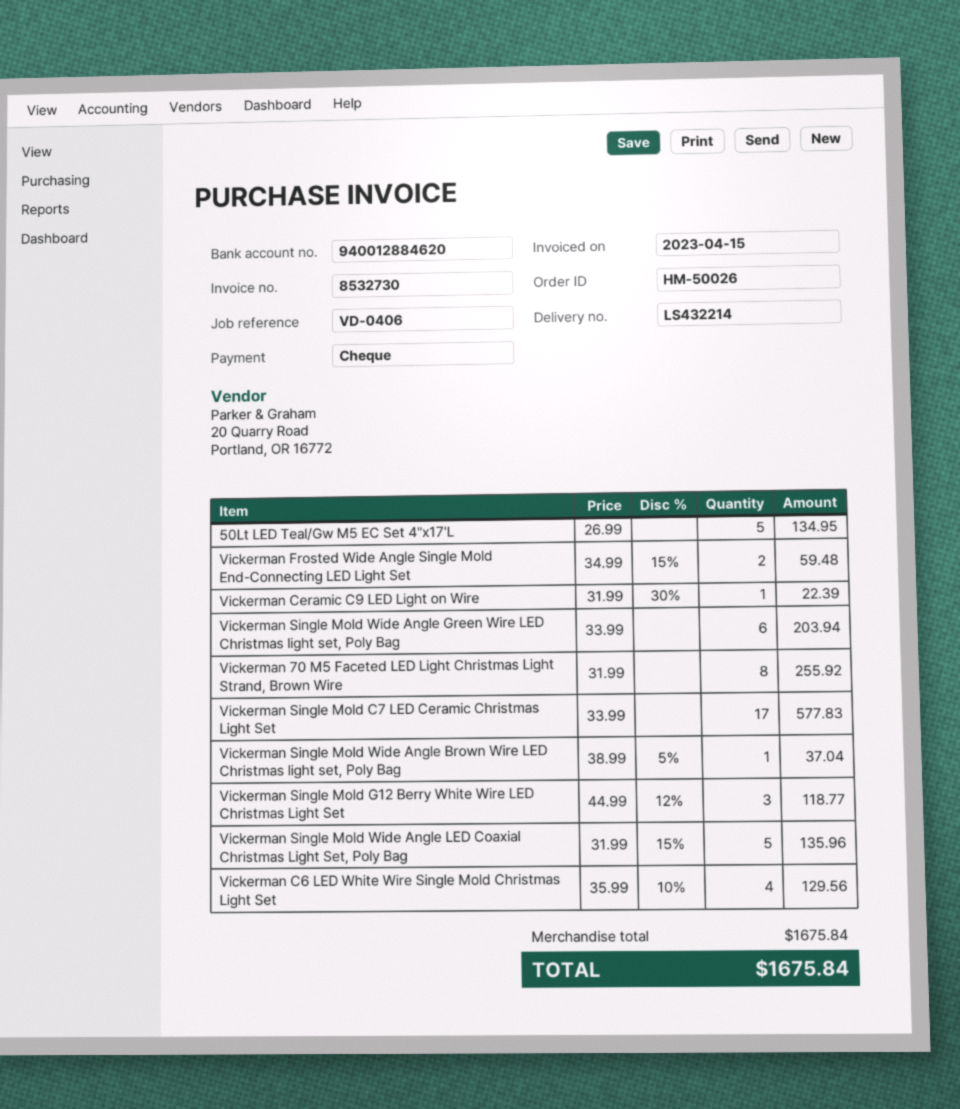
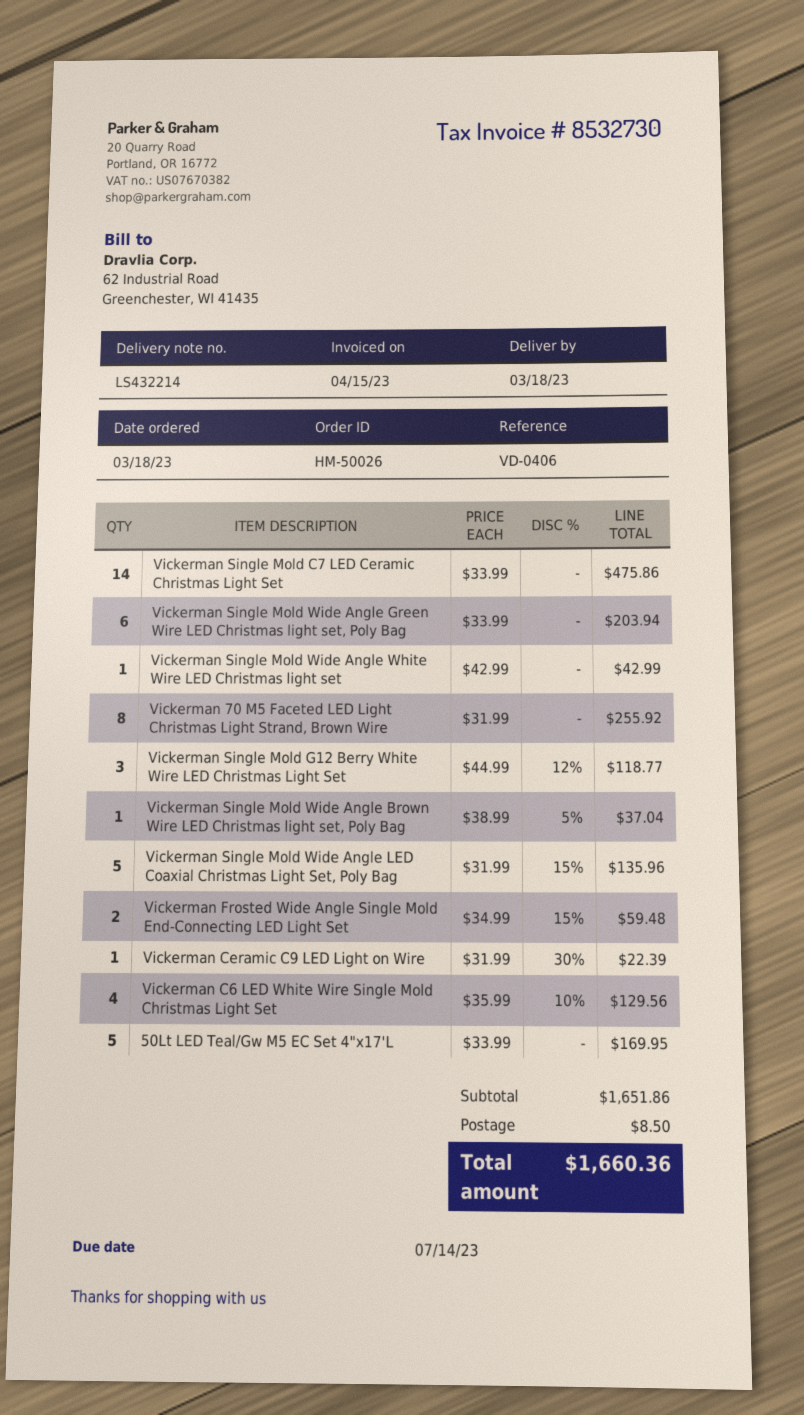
50Lt LED Teal/Gw M5 EC Set 4"x17'L: 5 x 26.99 = 134.95 -> 5 x 33.99 = 169.95
Vickerman Single Mold C7 LED Ceramic Christmas Light Set: 17 x 33.99 = 577.83 -> 14 x 33.99 = 475.86
Vickerman Single Mold Wide Angle White Wire LED Christmas light set: none -> 1 x 42.99 = 42.99
subtotal: 1675.84 -> 1651.86
shipping: none -> 8.50
total: 1675.84 -> 1660.36

